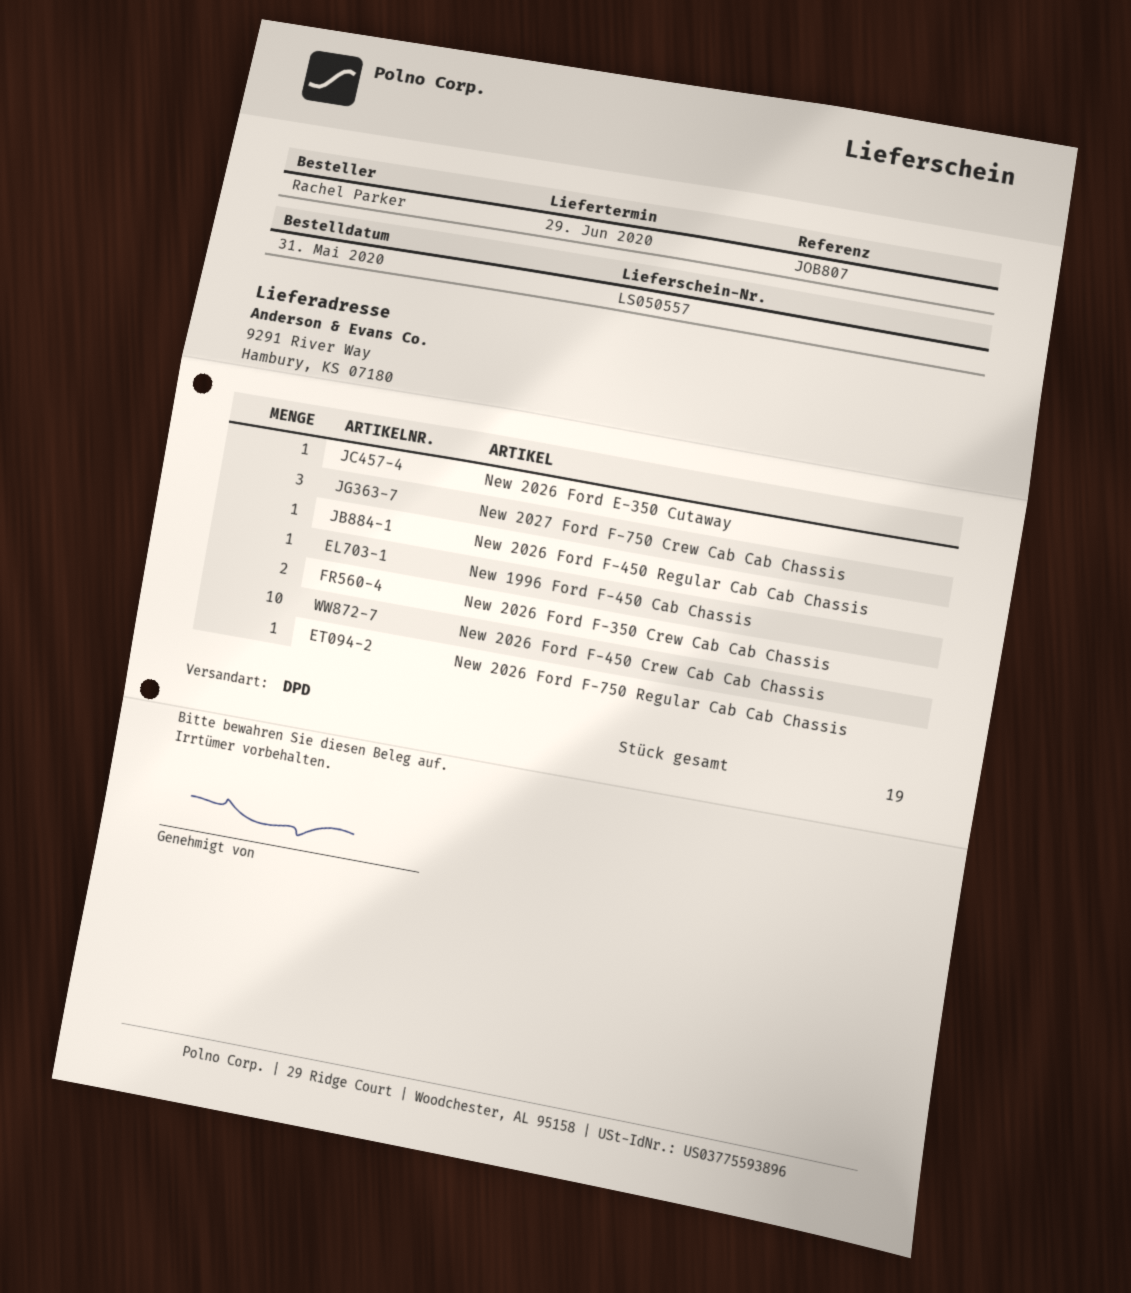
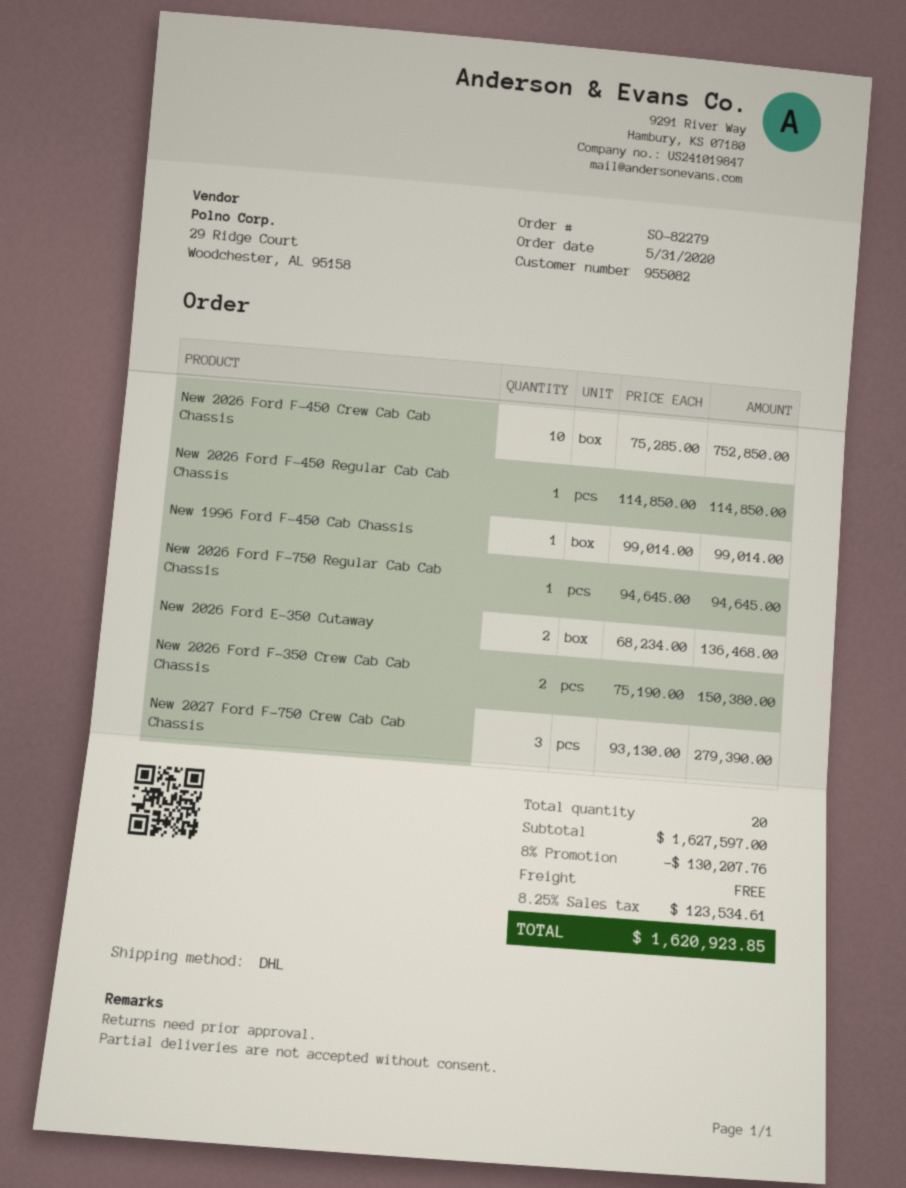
shipping method: DPD -> DHL
New 2026 Ford E-350 Cutaway: 1 -> 2
total quantity: 19 -> 20

